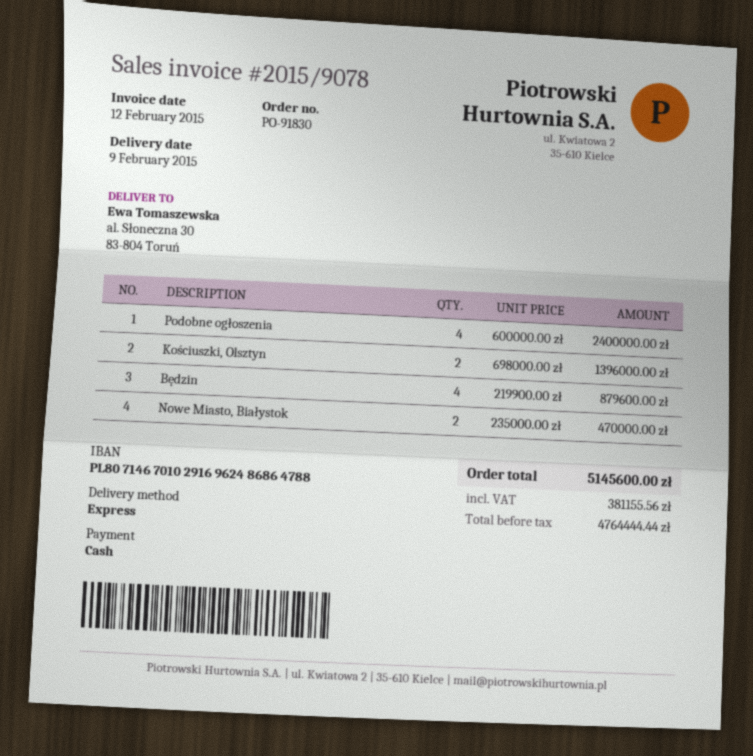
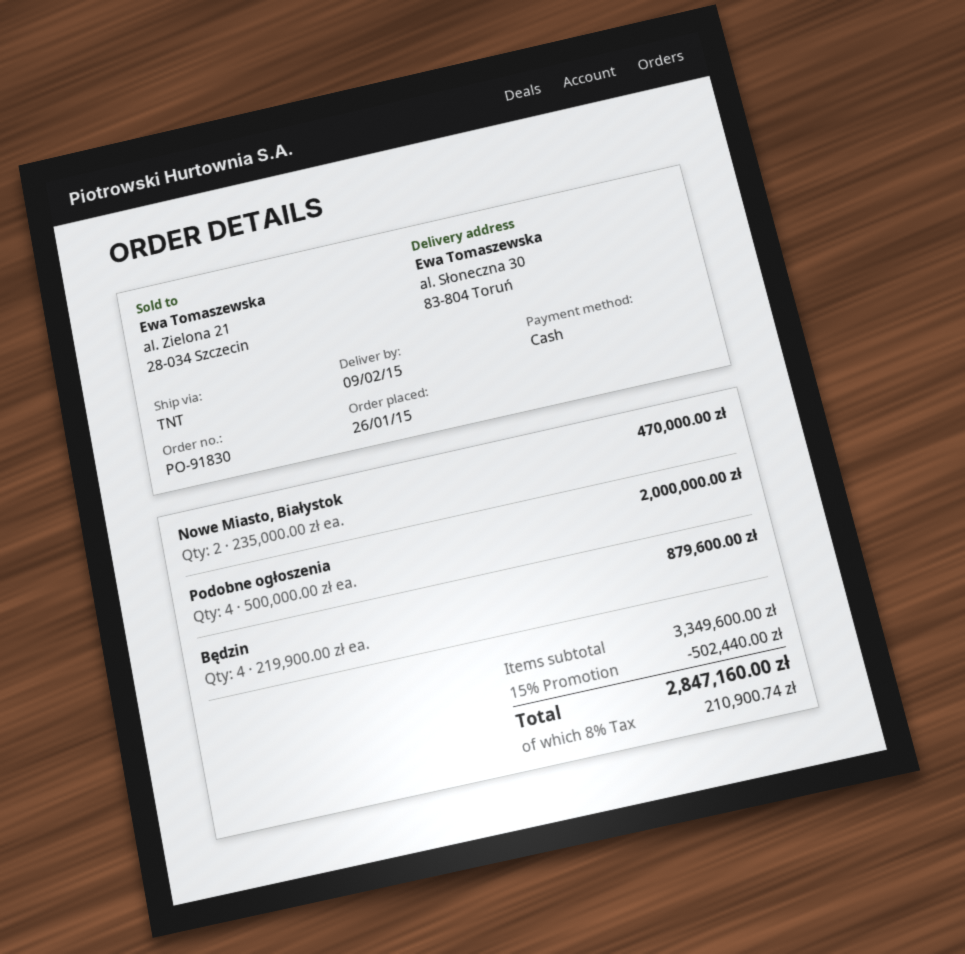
shipping method: express -> TNT
Podobne ogłoszenia: 4 x 600000.00 = 2400000.00 -> 4 x 500000.00 = 2000000.00
Kościuszki, Olsztyn: 2 x 698000.00 = 1396000.00 -> none
discount: none -> 15% = 502440.00
tax: 381155.56 -> 210900.74
total: 5145600.00 -> 2847160.00

